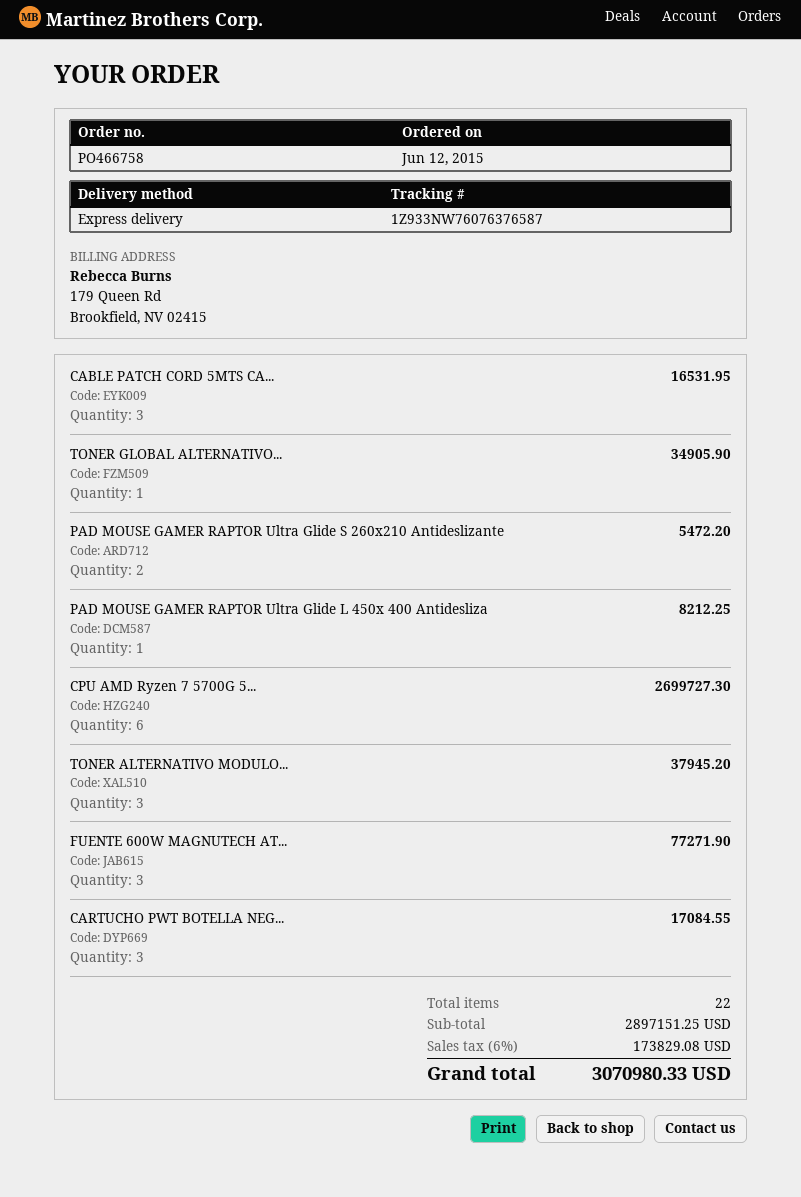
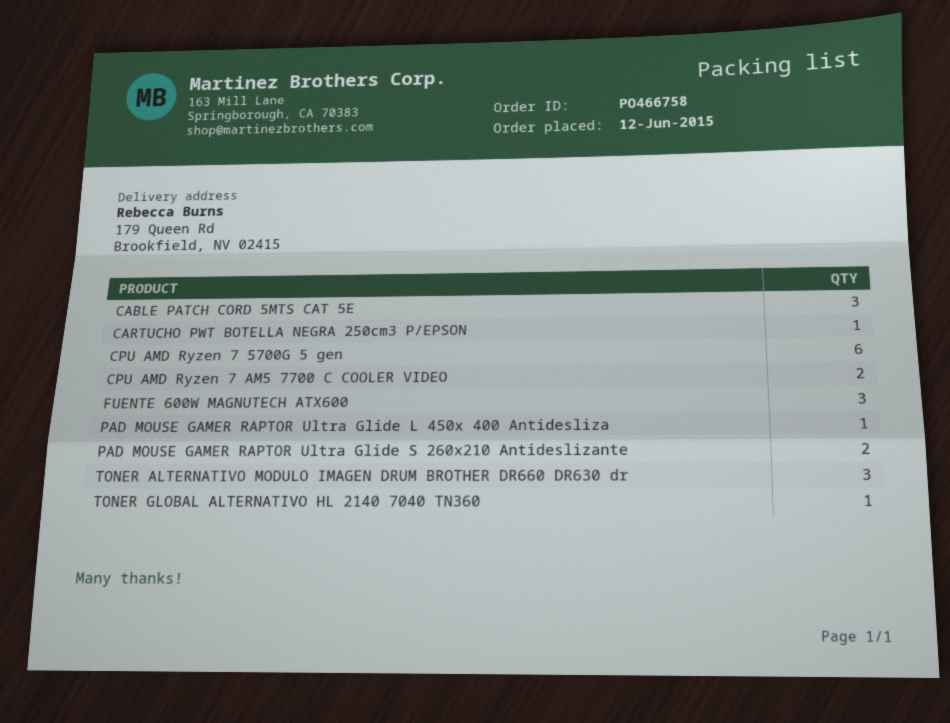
CARTUCHO PWT BOTELLA NEG...: 3 -> 1
CPU AMD Ryzen 7 AM5 7700 C COOLER VIDEO: none -> 2

